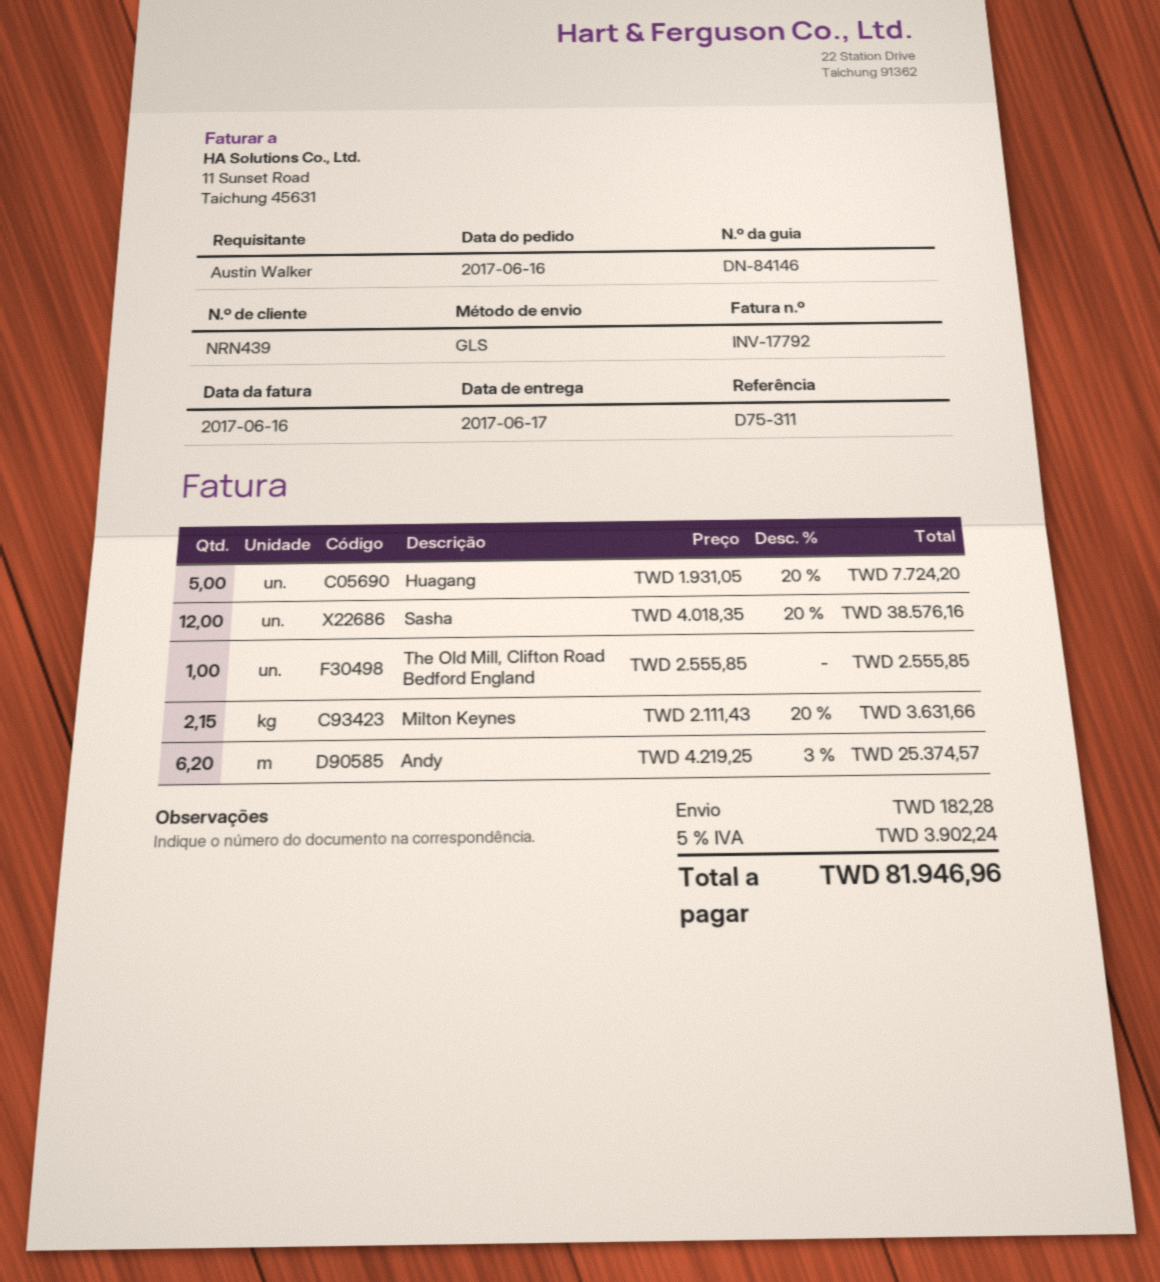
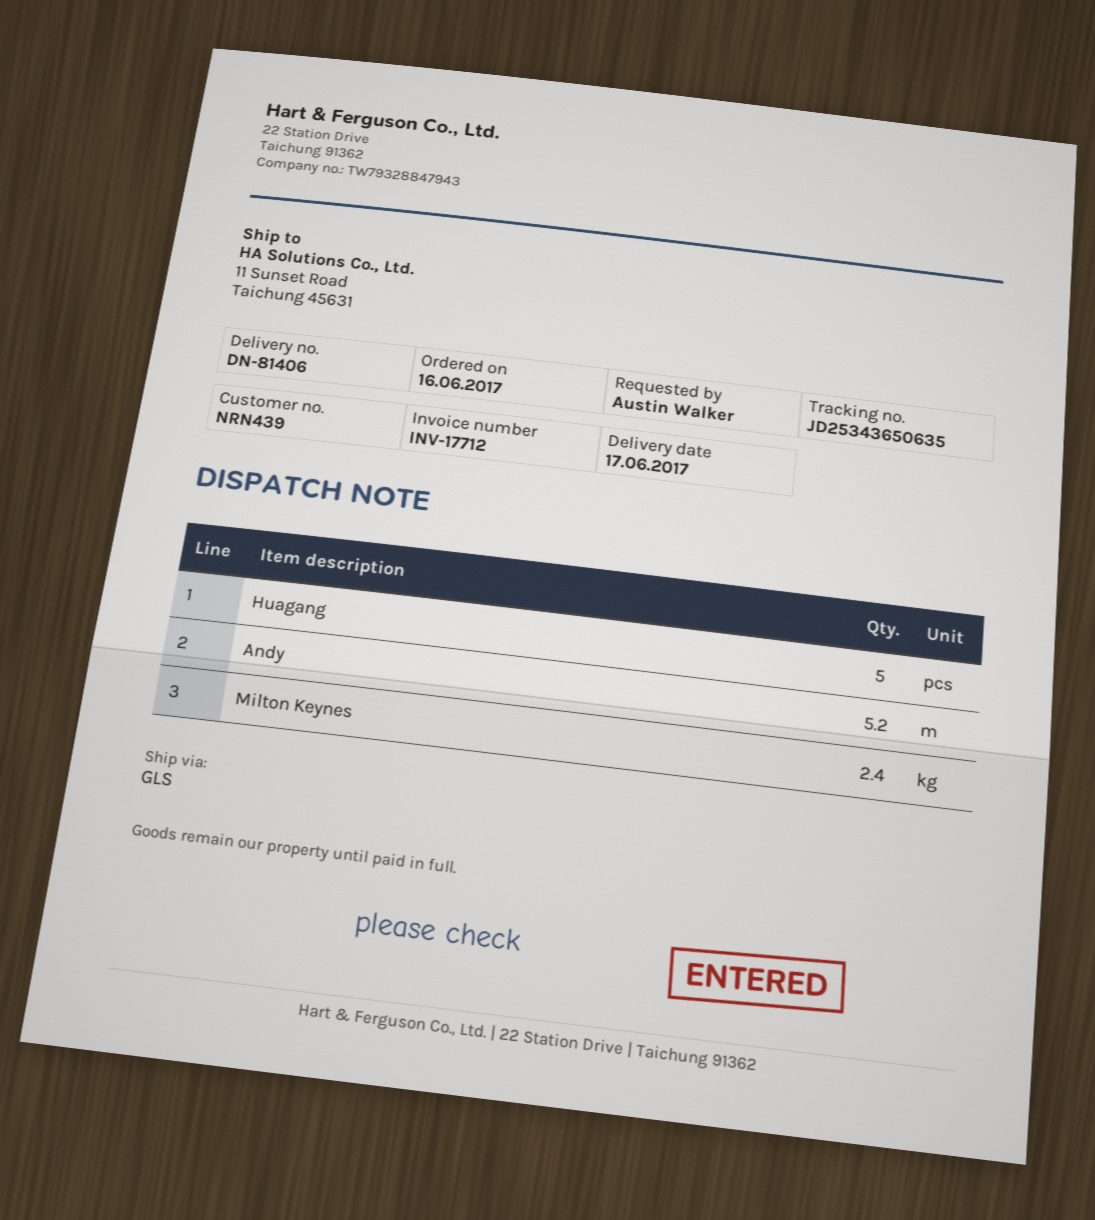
delivery note number: DN-84146 -> DN-81406
invoice number: INV-17792 -> INV-17712
Sasha: 12 -> none
The Old Mill, Clifton Road Bedford England: 1 -> none
Milton Keynes: 2.15 -> 2.4
Andy: 6.2 -> 5.2

